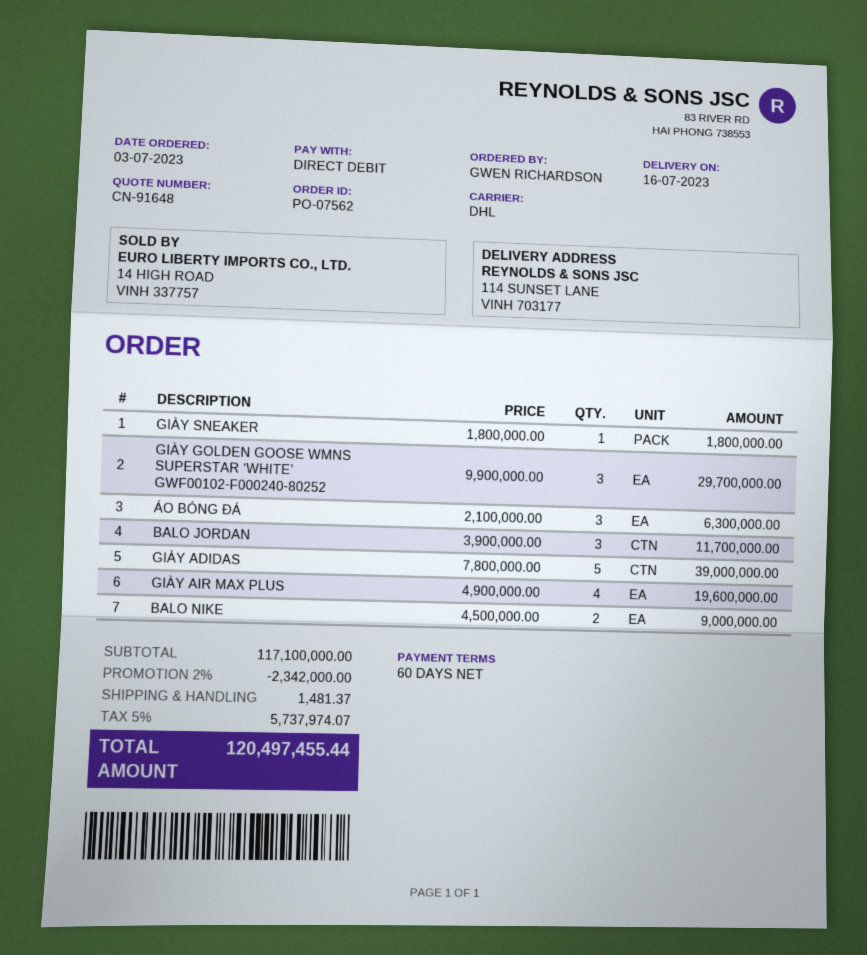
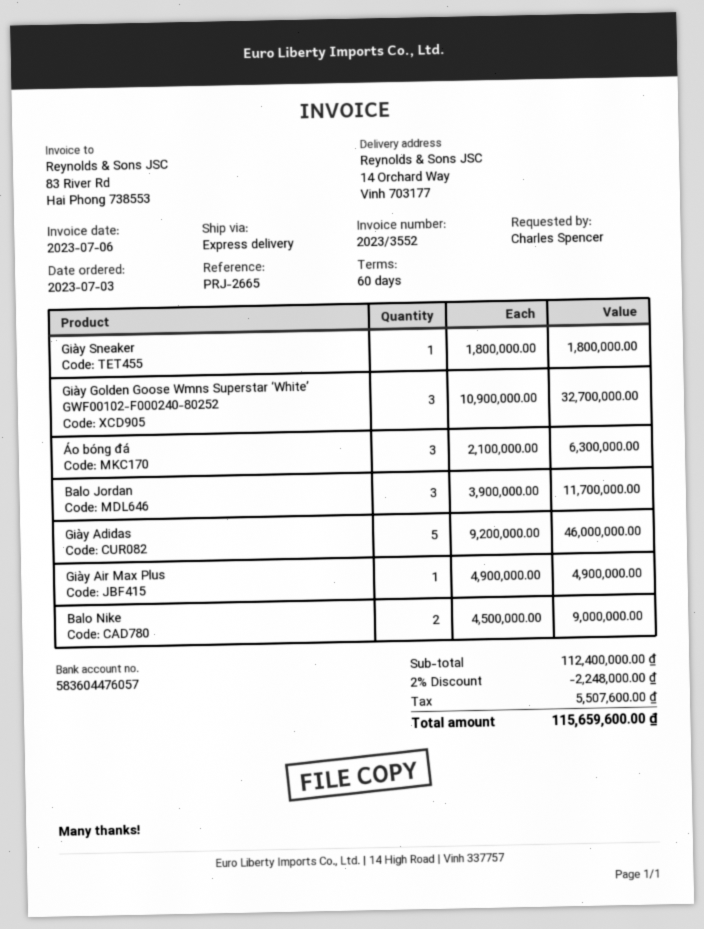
ordered by: GWEN RICHARDSON -> Charles Spencer
shipping method: DHL -> express
ship to: 114 SUNSET LANE, VINH 703177 -> 14 Orchard Way, Vinh 703177
GIÀY GOLDEN GOOSE WMNS SUPERSTAR ‘WHITE’ GWF00102-F000240-80252: 3 x 9900000.00 = 29700000.00 -> 3 x 10900000.00 = 32700000.00
GIÀY ADIDAS: 5 x 7800000.00 = 39000000.00 -> 5 x 9200000.00 = 46000000.00
GIÀY AIR MAX PLUS: 4 x 4900000.00 = 19600000.00 -> 1 x 4900000.00 = 4900000.00
subtotal: 117100000.00 -> 112400000.00
discount: 2% = 2342000.00 -> 2% = 2248000.00
shipping: 1481.37 -> none
tax: 5737974.07 -> 5507600.00
total: 120497455.44 -> 115659600.00

